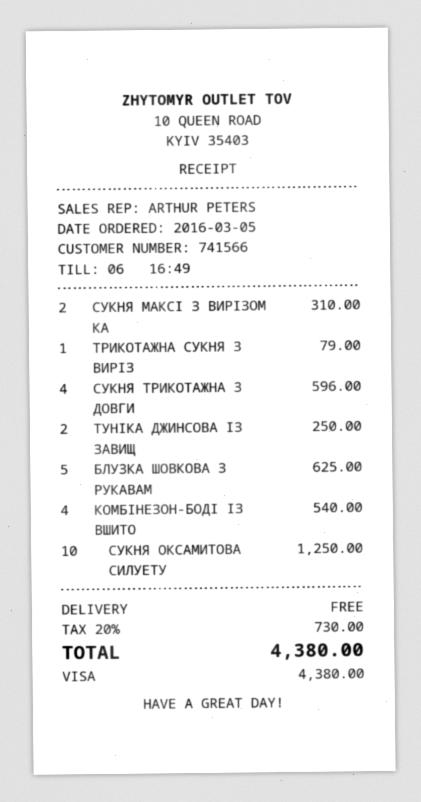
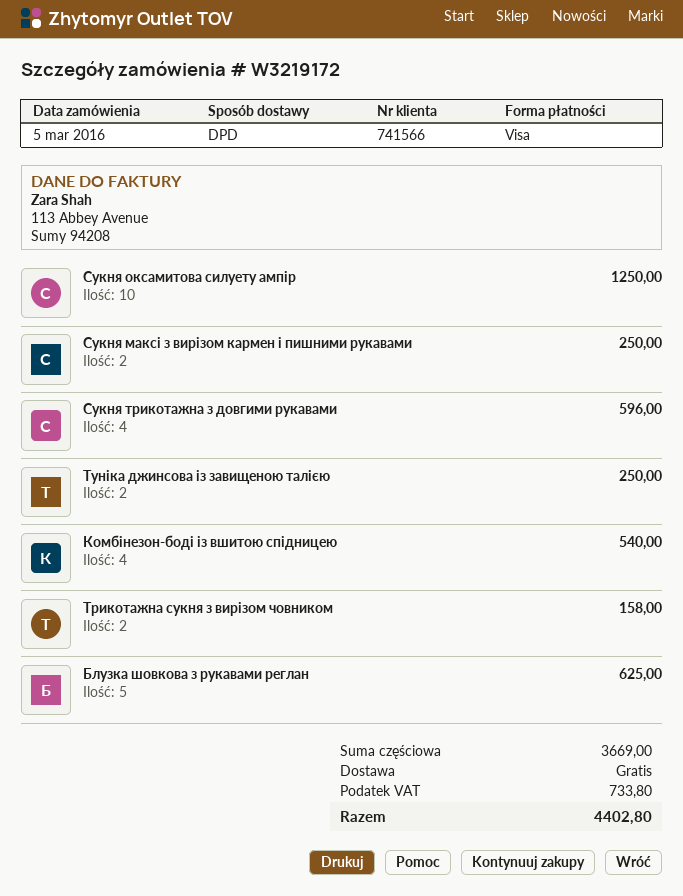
СУКНЯ МАКСІ З ВИРІЗОМ КА: 2 for 310.00 -> 2 for 250.00
ТРИКОТАЖНА СУКНЯ З ВИРІЗ: 1 for 79.00 -> 2 for 158.00
tax: 730.00 -> 733.80
total: 4380.00 -> 4402.80

